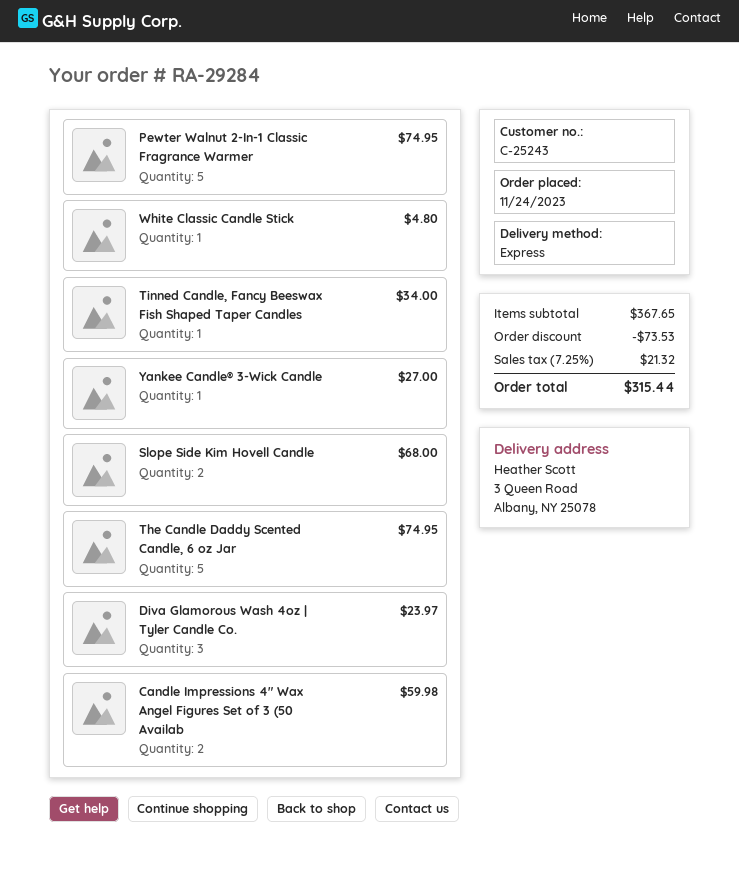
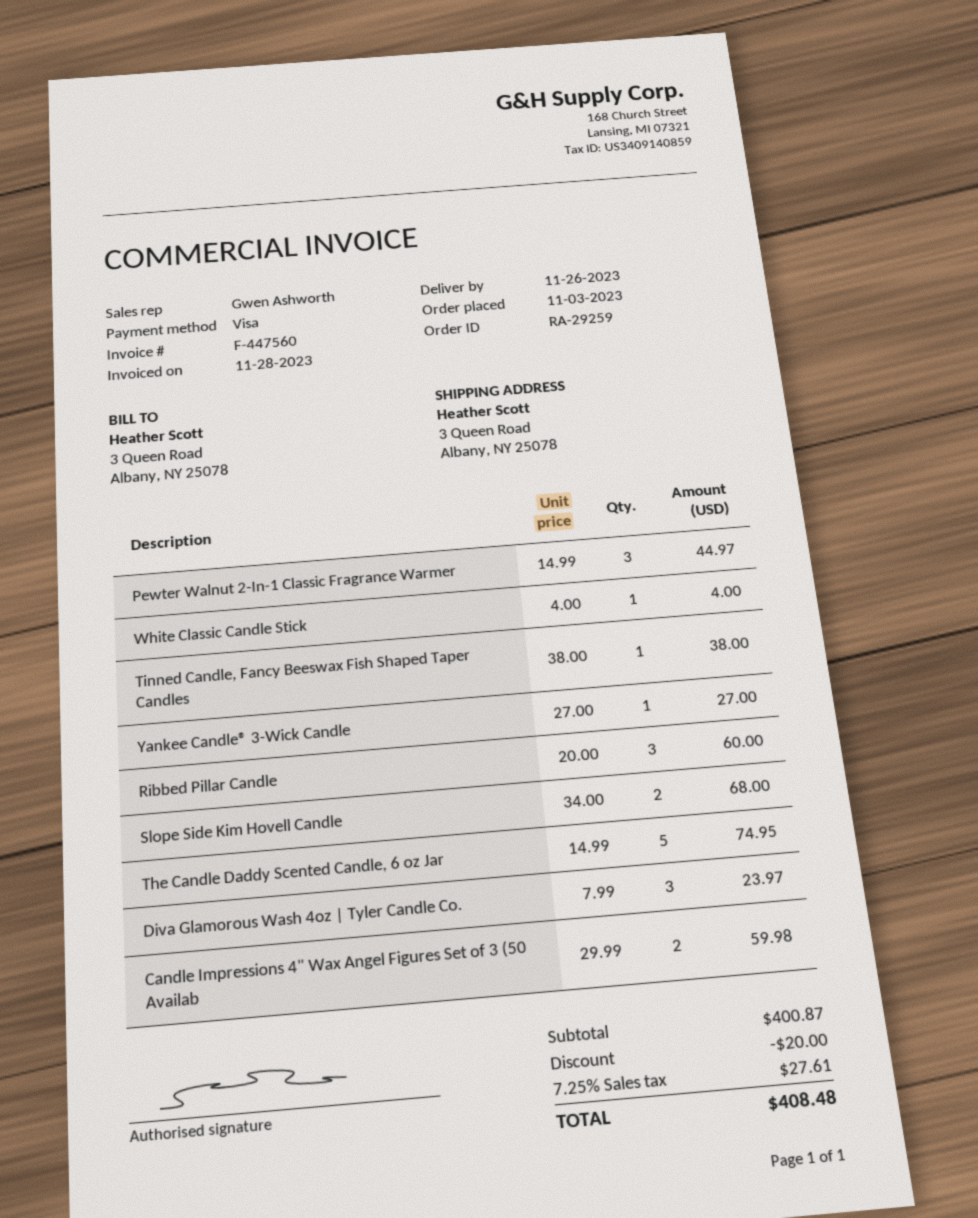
order number: RA-29284 -> RA-29259
order date: 2023-11-24 -> 2023-11-03
Pewter Walnut 2-In-1 Classic Fragrance Warmer: 5 for 74.95 -> 3 for 44.97
White Classic Candle Stick: 1 for 4.80 -> 1 for 4.00
Tinned Candle, Fancy Beeswax Fish Shaped Taper Candles: 1 for 34.00 -> 1 for 38.00
Ribbed Pillar Candle: none -> 3 for 60.00
subtotal: 367.65 -> 400.87
discount: 73.53 -> 20.00
tax: 7.25% = 21.32 -> 7.25% = 27.61
total: 315.44 -> 408.48

